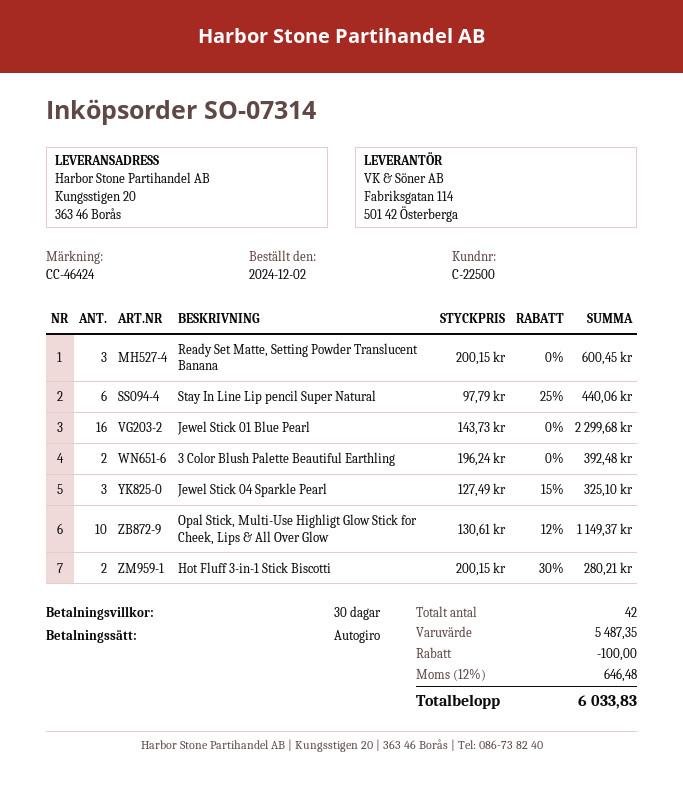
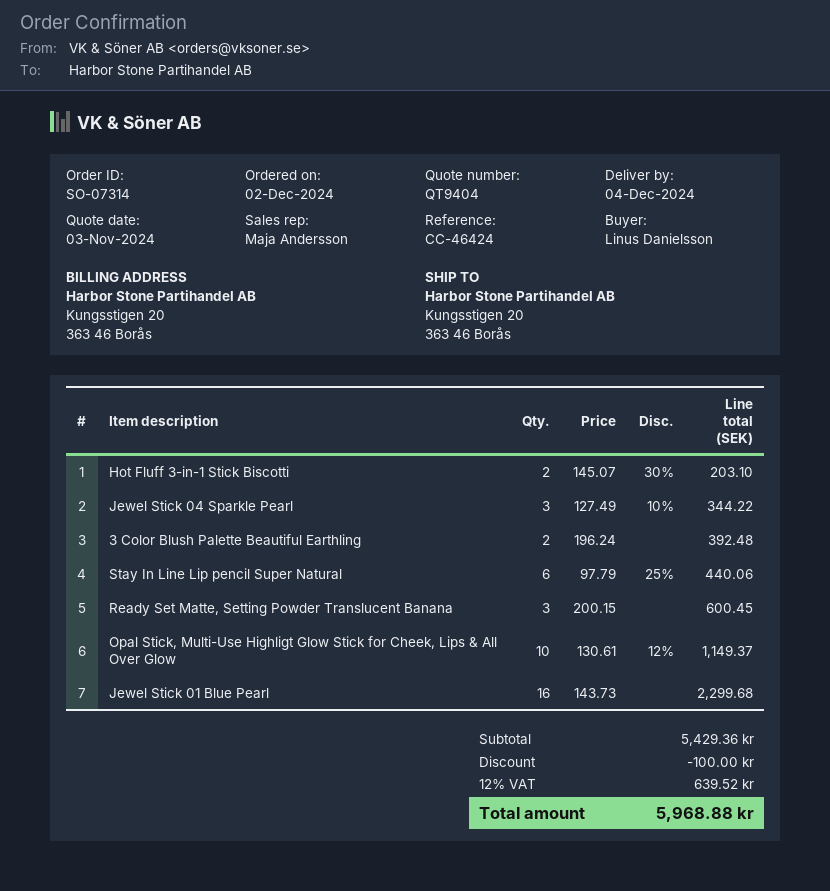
Jewel Stick 04 Sparkle Pearl: 3 x 127.49 - 15% = 325.10 -> 3 x 127.49 - 10% = 344.22
Hot Fluff 3-in-1 Stick Biscotti: 2 x 200.15 - 30% = 280.21 -> 2 x 145.07 - 30% = 203.10
subtotal: 5487.35 -> 5429.36
tax: 12% = 646.48 -> 12% = 639.52
total: 6033.83 -> 5968.88

